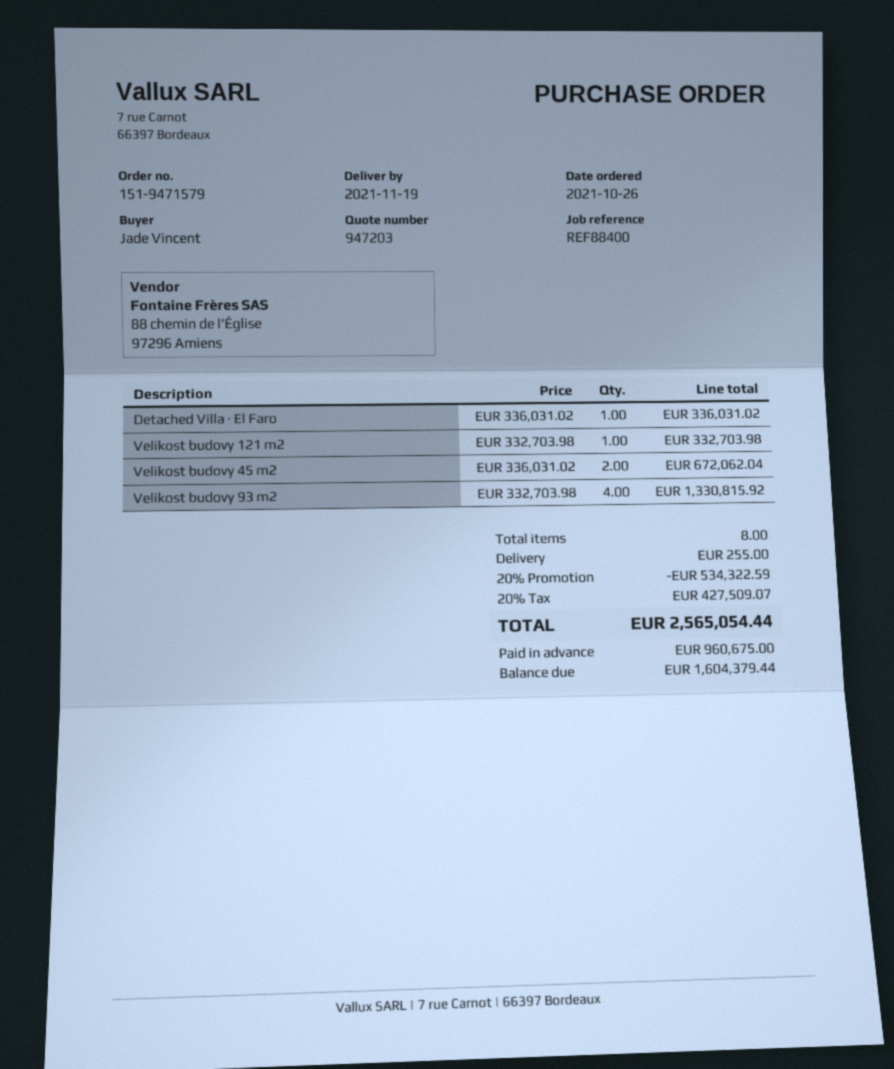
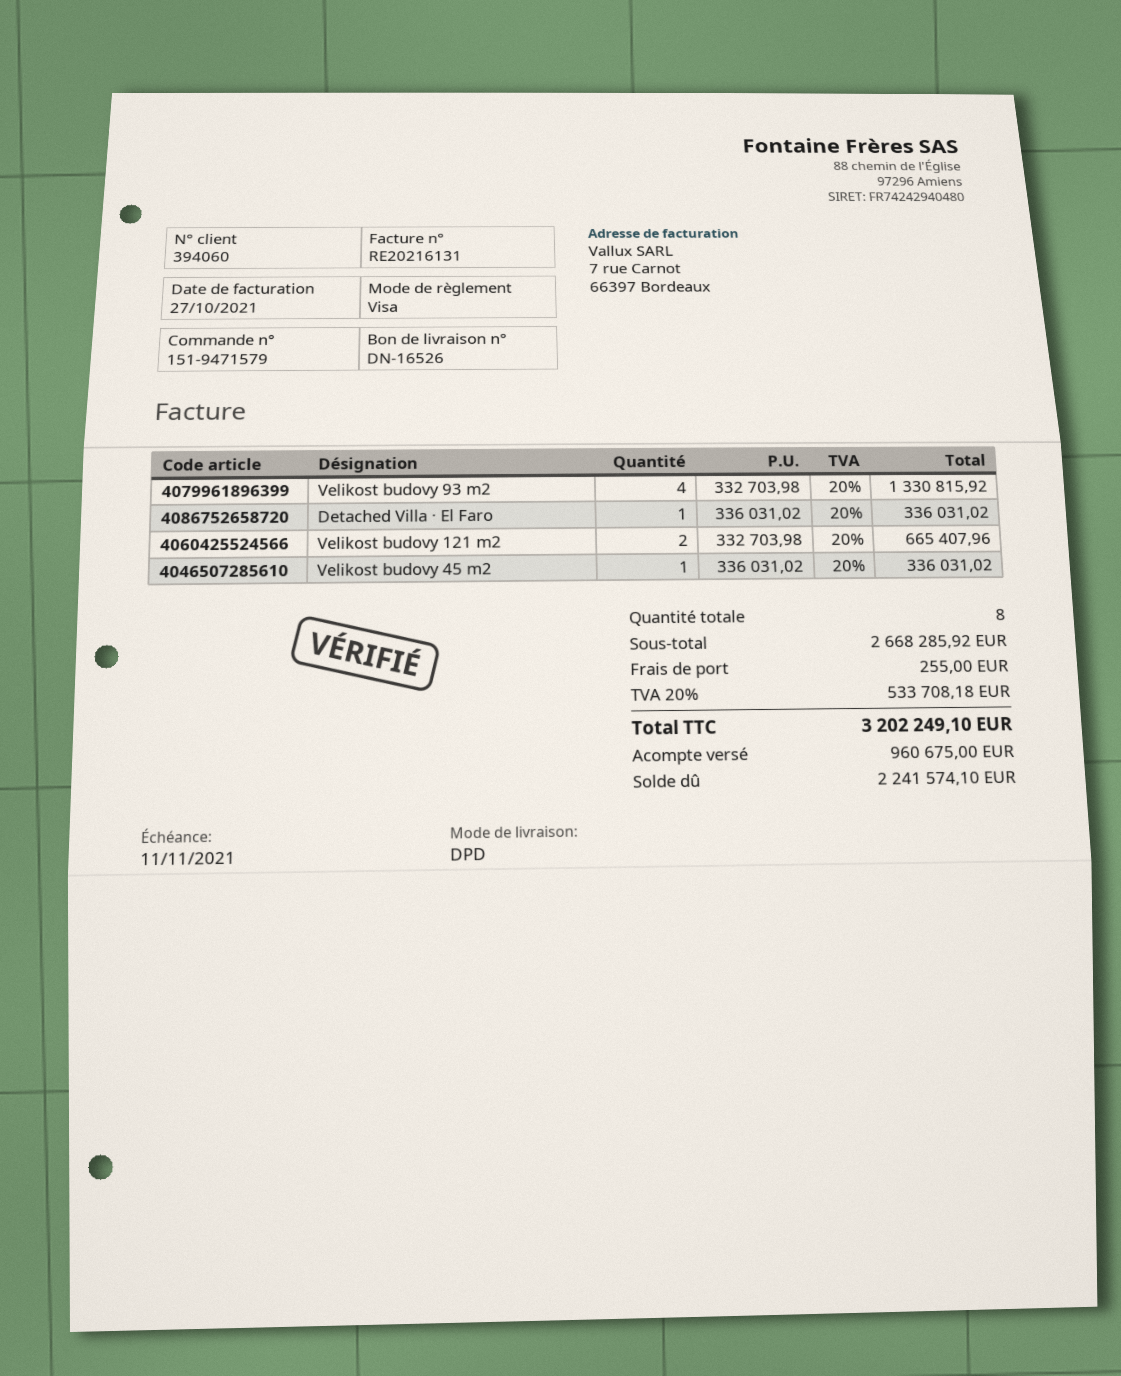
Velikost budovy 121 m2: 1 x 332703.98 = 332703.98 -> 2 x 332703.98 = 665407.96
Velikost budovy 45 m2: 2 x 336031.02 = 672062.04 -> 1 x 336031.02 = 336031.02
discount: 20% = 534322.59 -> none
tax: 20% = 427509.07 -> 20% = 533708.18
total: 2565054.44 -> 3202249.10
balance: 1604379.44 -> 2241574.10

